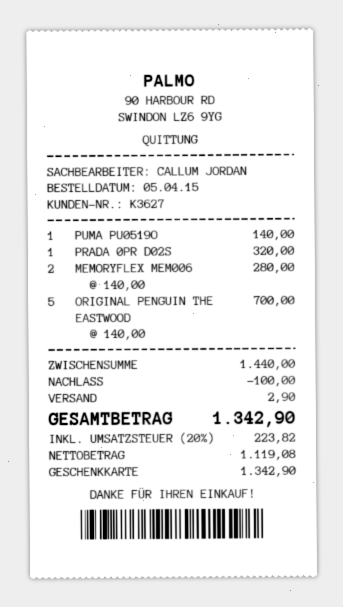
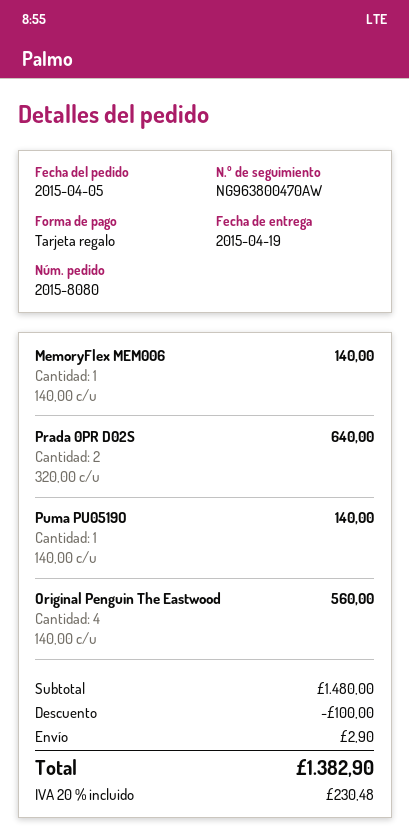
PRADA 0PR D02S: 1 x 320.00 = 320.00 -> 2 x 320.00 = 640.00
MEMORYFLEX MEM006: 2 x 140.00 = 280.00 -> 1 x 140.00 = 140.00
ORIGINAL PENGUIN THE EASTWOOD: 5 x 140.00 = 700.00 -> 4 x 140.00 = 560.00
subtotal: 1440.00 -> 1480.00
tax: 20% = 223.82 -> 20% = 230.48
total: 1342.90 -> 1382.90

